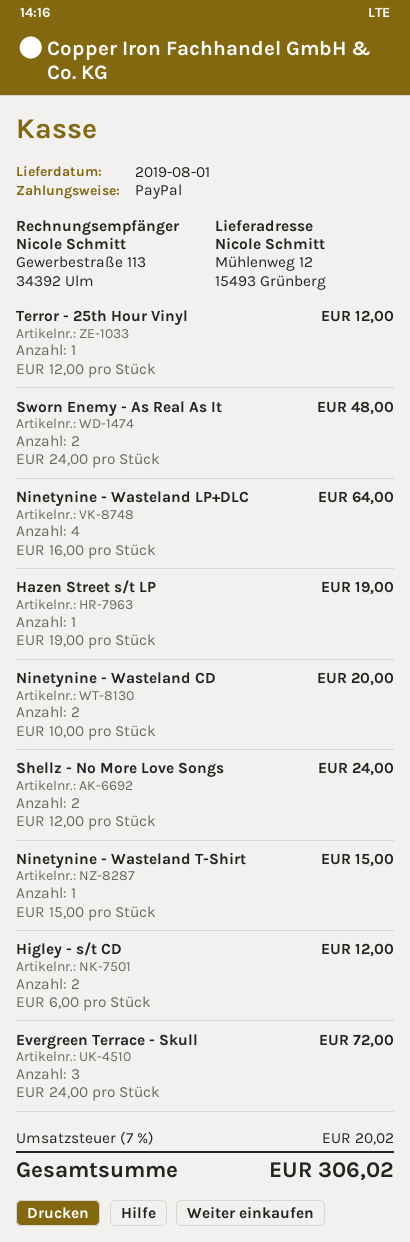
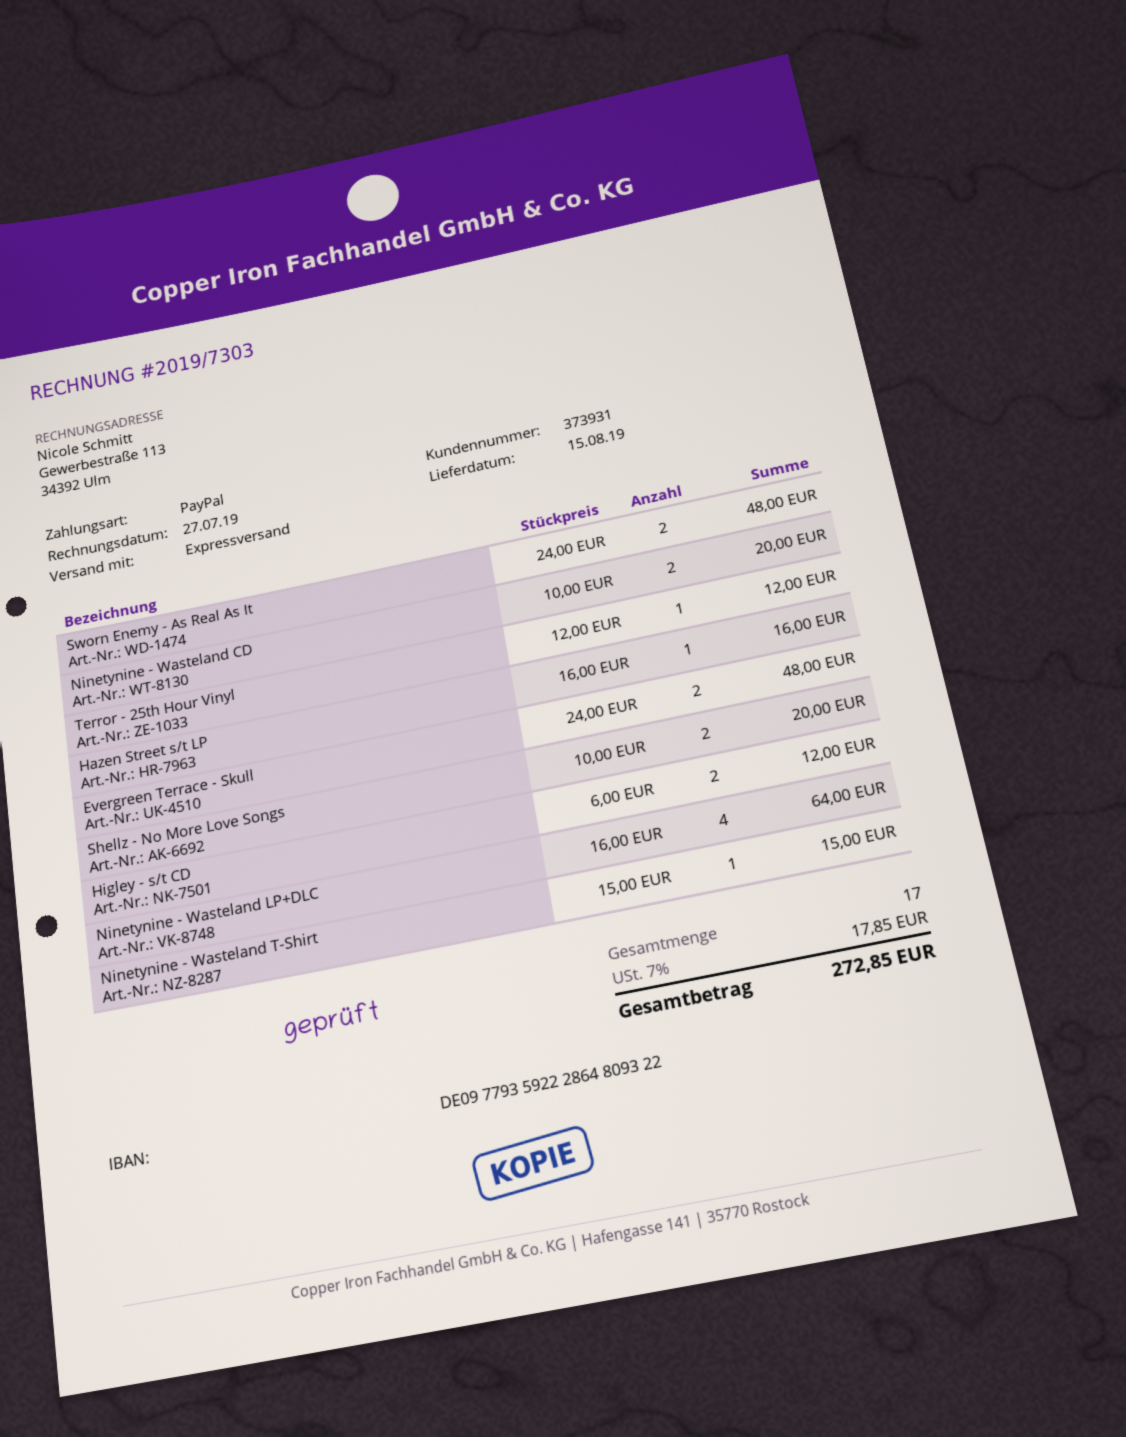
delivery date: 2019-08-01 -> 2019-08-15
Hazen Street s/t LP: 1 x 19.00 = 19.00 -> 1 x 16.00 = 16.00
Shellz - No More Love Songs: 2 x 12.00 = 24.00 -> 2 x 10.00 = 20.00
Evergreen Terrace - Skull: 3 x 24.00 = 72.00 -> 2 x 24.00 = 48.00
tax: 7% = 20.02 -> 7% = 17.85
total: 306.02 -> 272.85

